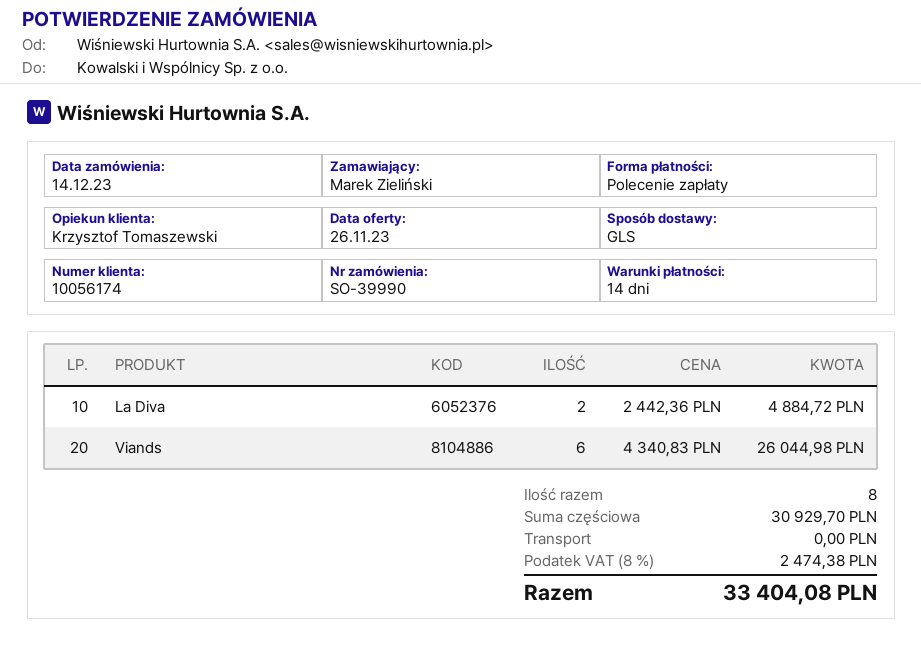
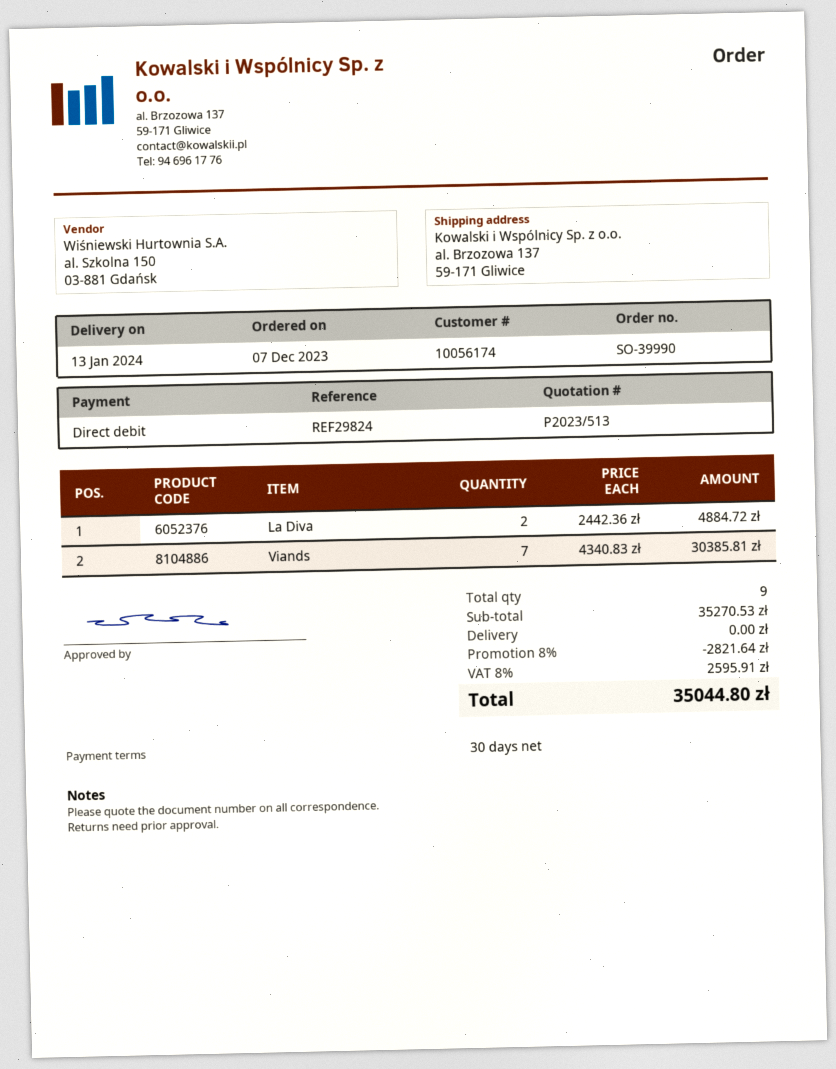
order date: 2023-12-14 -> 2023-12-07
payment terms: 14 days -> 30 days
Viands: 6 x 4340.83 = 26044.98 -> 7 x 4340.83 = 30385.81
total quantity: 8 -> 9
subtotal: 30929.70 -> 35270.53
discount: none -> 8% = 2821.64
tax: 8% = 2474.38 -> 8% = 2595.91
total: 33404.08 -> 35044.80

